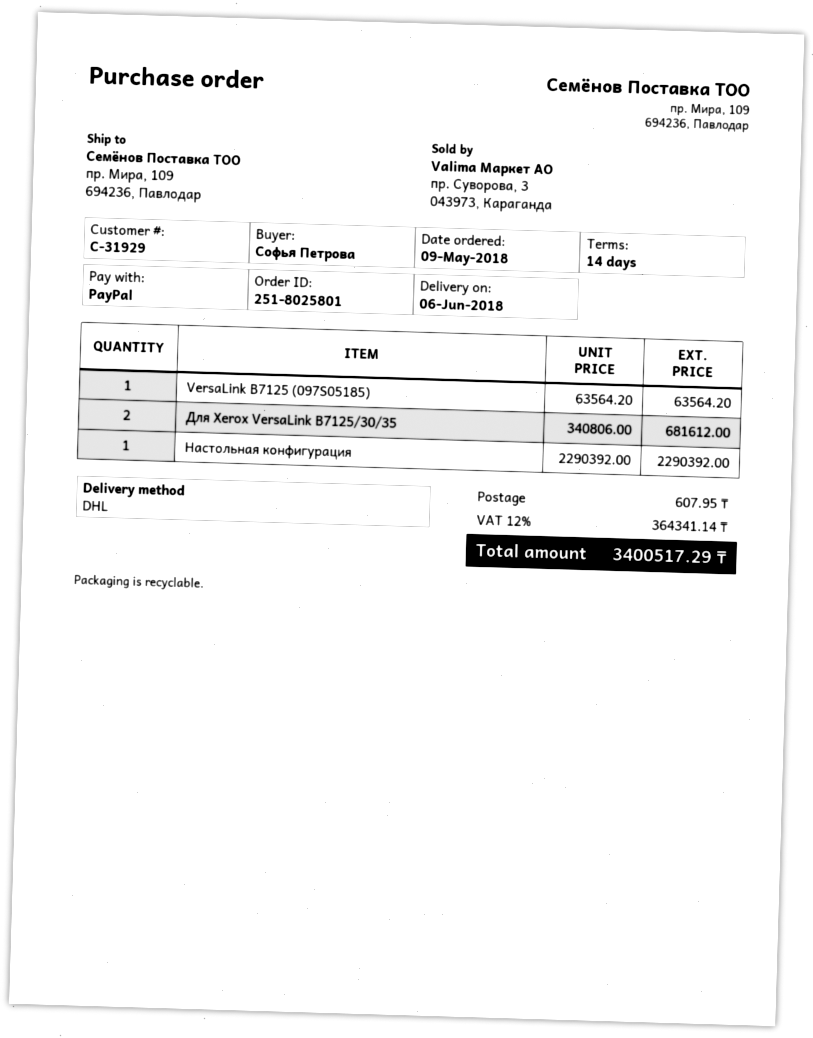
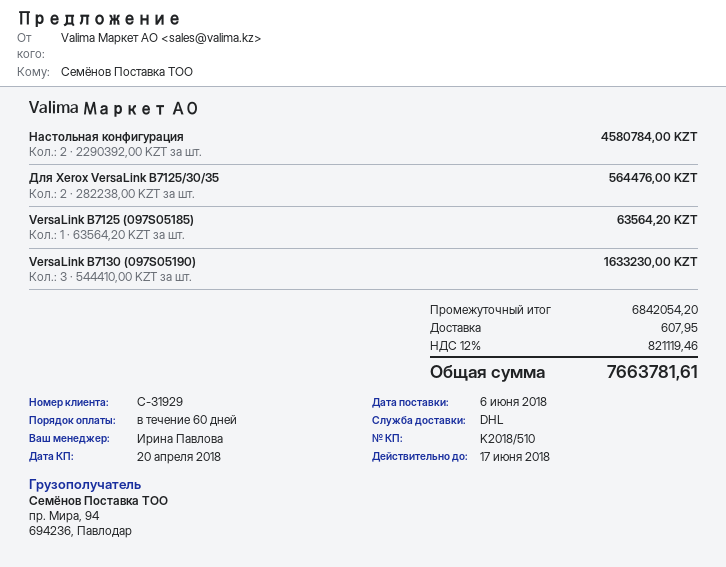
payment terms: 14 days -> 60 days
ship to: пр. Мира, 109, 694236, Павлодар -> пр. Мира, 94, 694236, Павлодар
Для Xerox VersaLink B7125/30/35: 2 x 340806.00 = 681612.00 -> 2 x 282238.00 = 564476.00
Настольная конфигурация: 1 x 2290392.00 = 2290392.00 -> 2 x 2290392.00 = 4580784.00
VersaLink B7130 (097S05190): none -> 3 x 544410.00 = 1633230.00
tax: 12% = 364341.14 -> 12% = 821119.46
total: 3400517.29 -> 7663781.61

